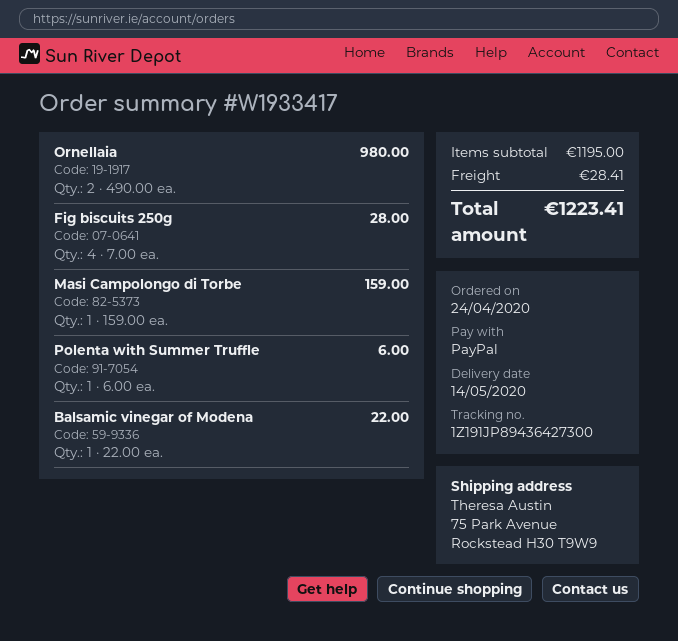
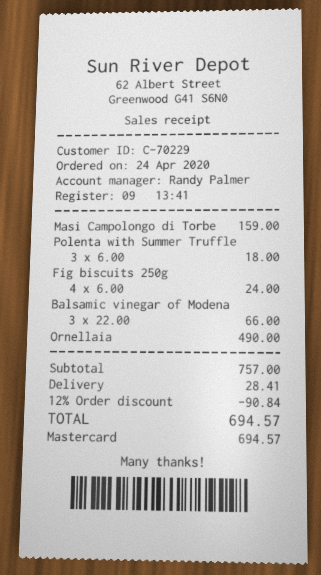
payment method: PayPal -> Mastercard
Ornellaia: 2 x 490.00 = 980.00 -> 1 x 490.00 = 490.00
Fig biscuits 250g: 4 x 7.00 = 28.00 -> 4 x 6.00 = 24.00
Polenta with Summer Truffle: 1 x 6.00 = 6.00 -> 3 x 6.00 = 18.00
Balsamic vinegar of Modena: 1 x 22.00 = 22.00 -> 3 x 22.00 = 66.00
subtotal: 1195.00 -> 757.00
discount: none -> 12% = 90.84
total: 1223.41 -> 694.57

